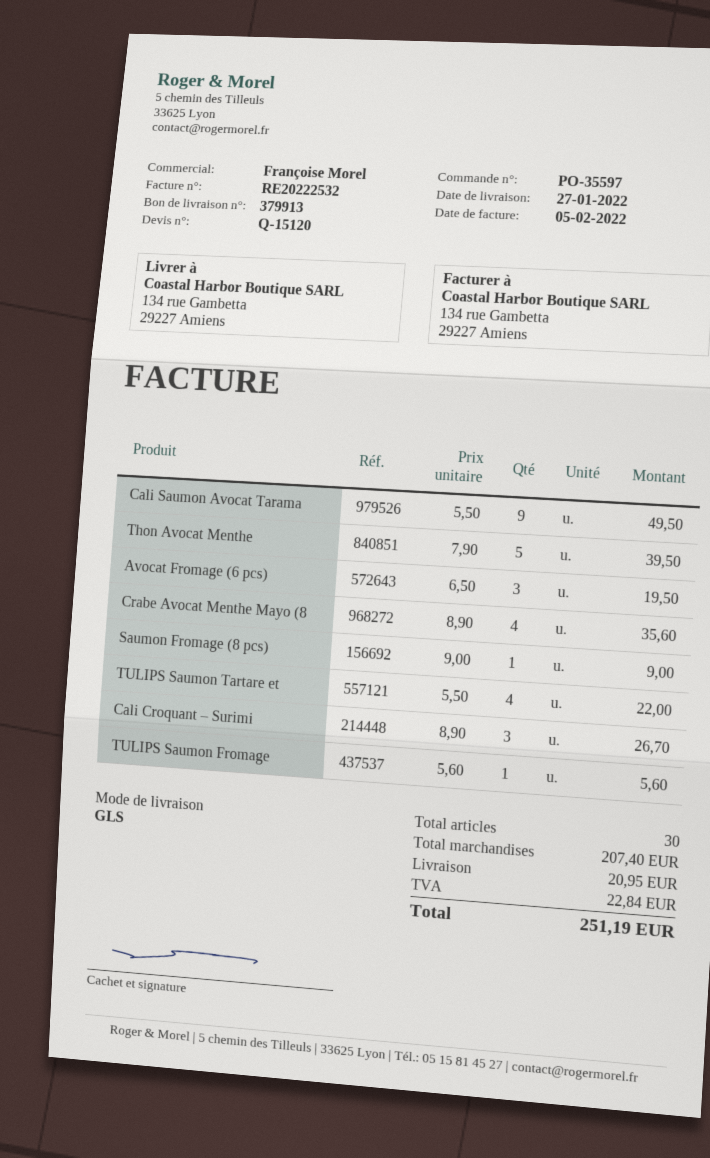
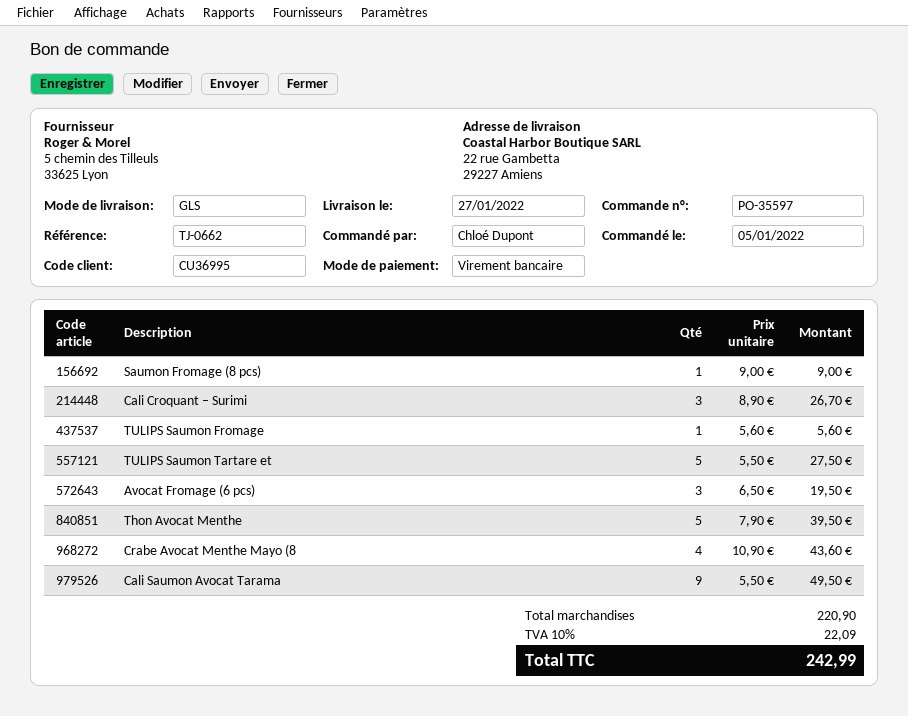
ship to: 134 rue Gambetta, 29227 Amiens -> 22 rue Gambetta, 29227 Amiens
Crabe Avocat Menthe Mayo (8: 4 x 8.90 = 35.60 -> 4 x 10.90 = 43.60
TULIPS Saumon Tartare et: 4 x 5.50 = 22.00 -> 5 x 5.50 = 27.50
subtotal: 207.40 -> 220.90
shipping: 20.95 -> none
tax: 22.84 -> 22.09
total: 251.19 -> 242.99

